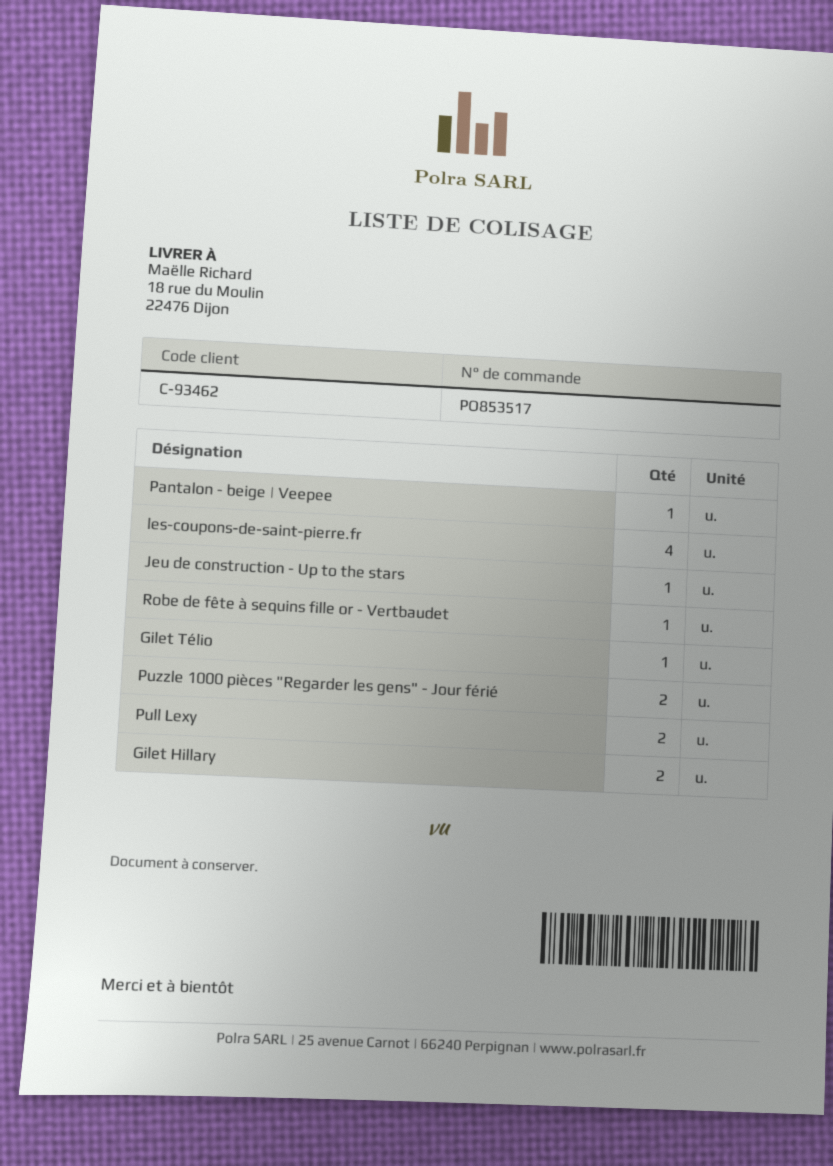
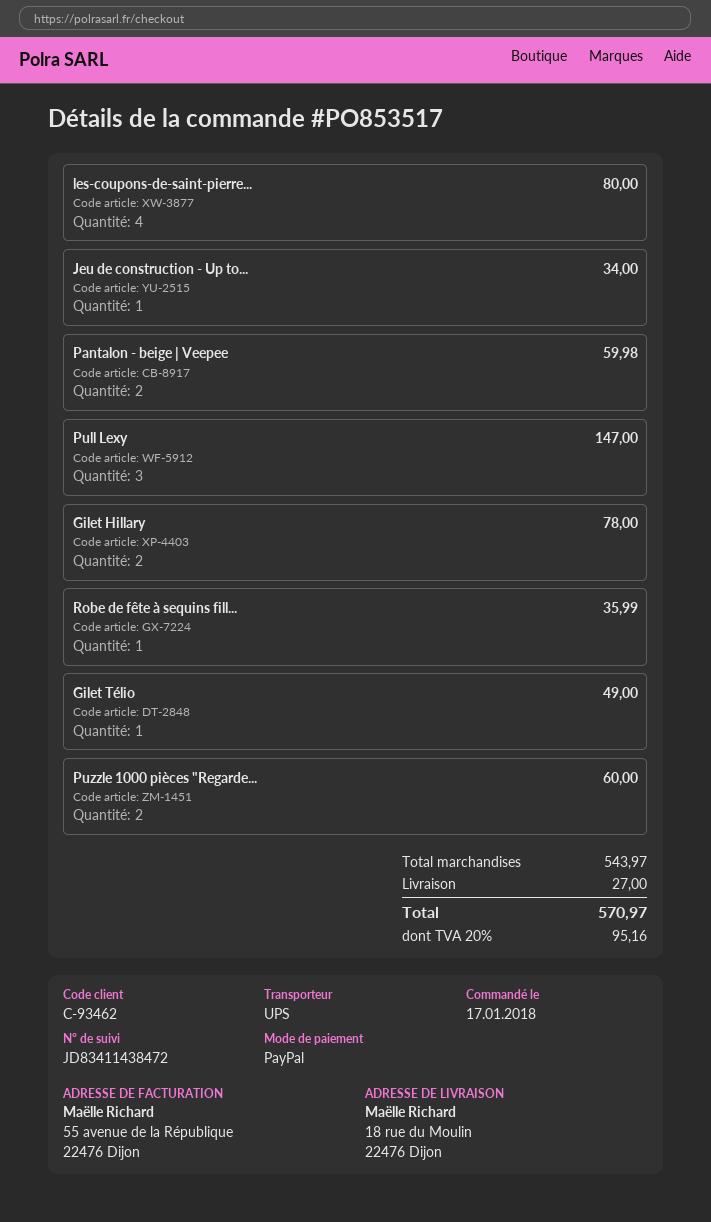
Pantalon - beige | Veepee: 1 -> 2
Pull Lexy: 2 -> 3

